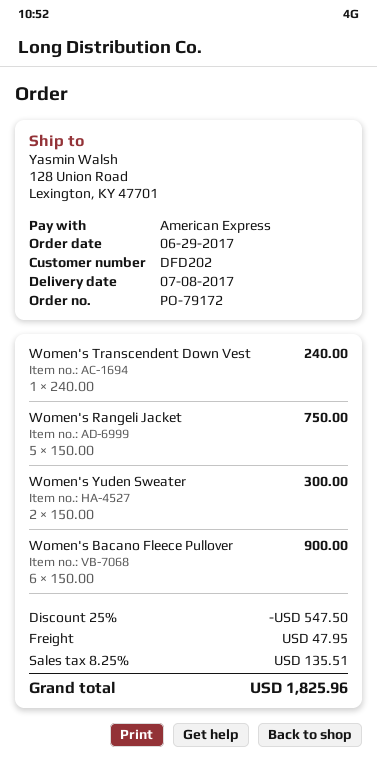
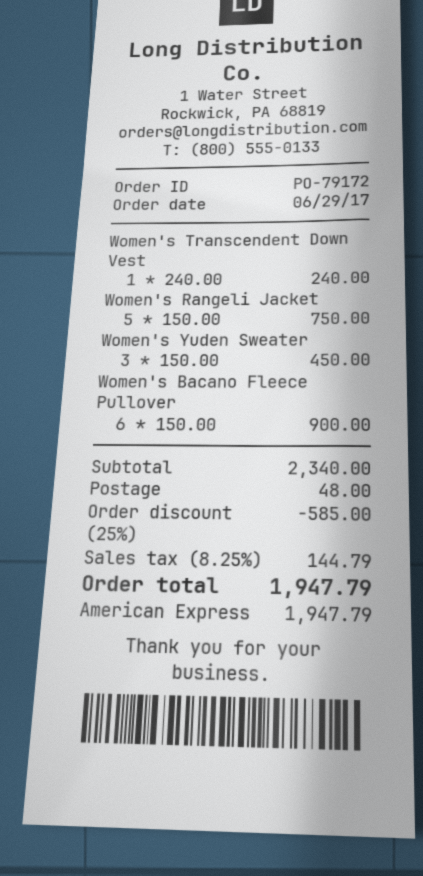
Women's Yuden Sweater: 2 x 150.00 = 300.00 -> 3 x 150.00 = 450.00
discount: 25% = 547.50 -> 25% = 585.00
shipping: 47.95 -> 48.00
tax: 8.25% = 135.51 -> 8.25% = 144.79
total: 1825.96 -> 1947.79

